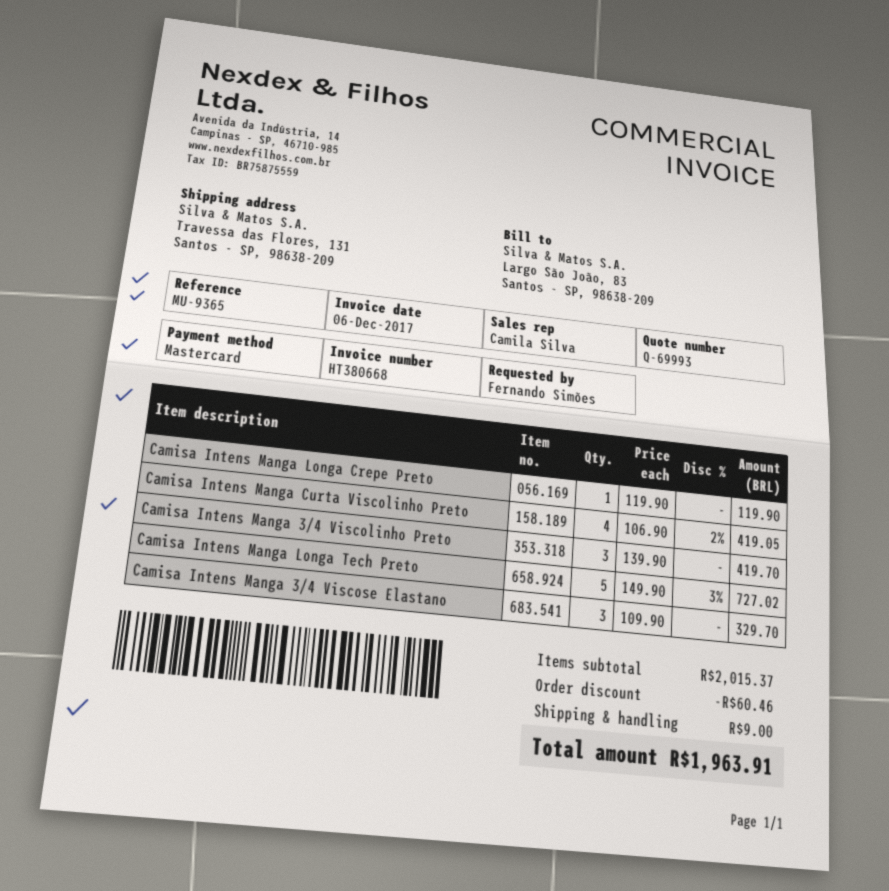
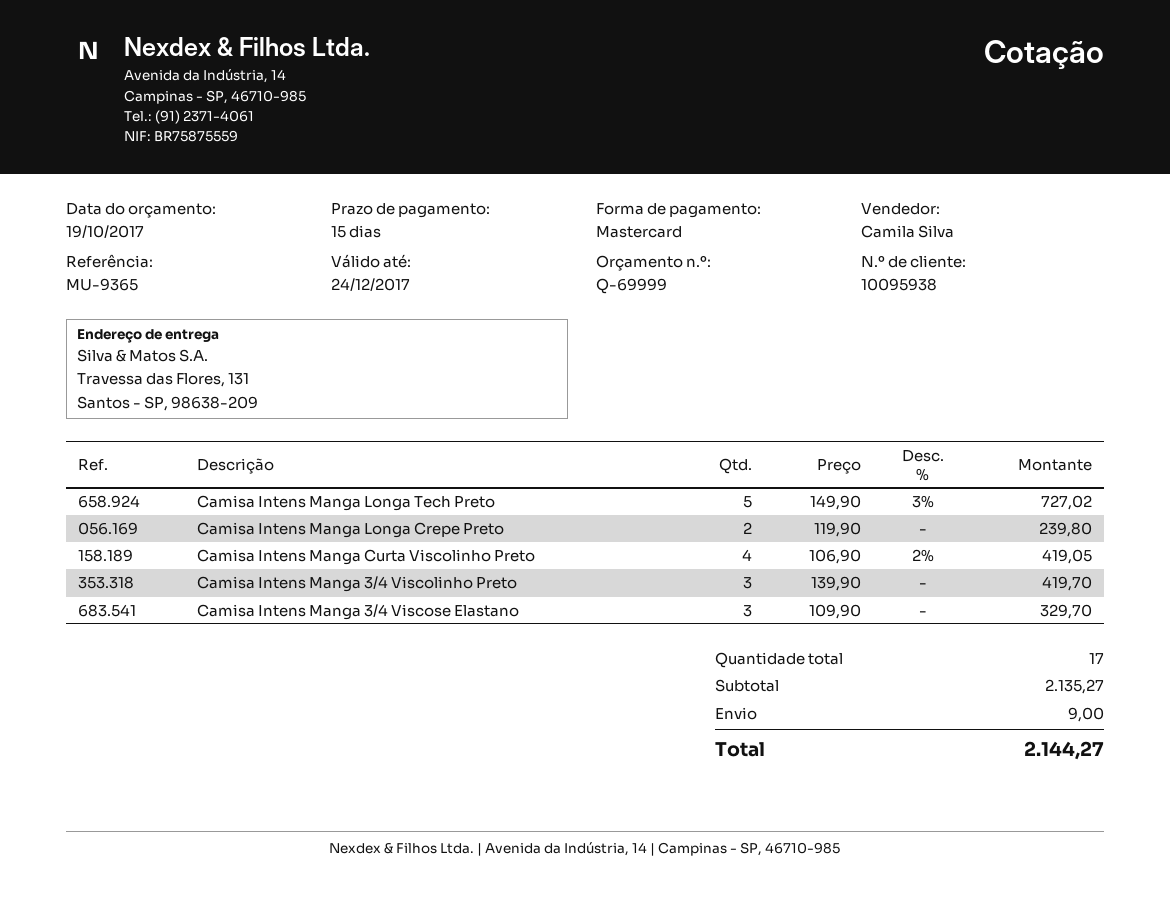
quote number: Q-69993 -> Q-69999
Camisa Intens Manga Longa Crepe Preto: 1 x 119.90 = 119.90 -> 2 x 119.90 = 239.80
subtotal: 2015.37 -> 2135.27
discount: 60.46 -> none
total: 1963.91 -> 2144.27

